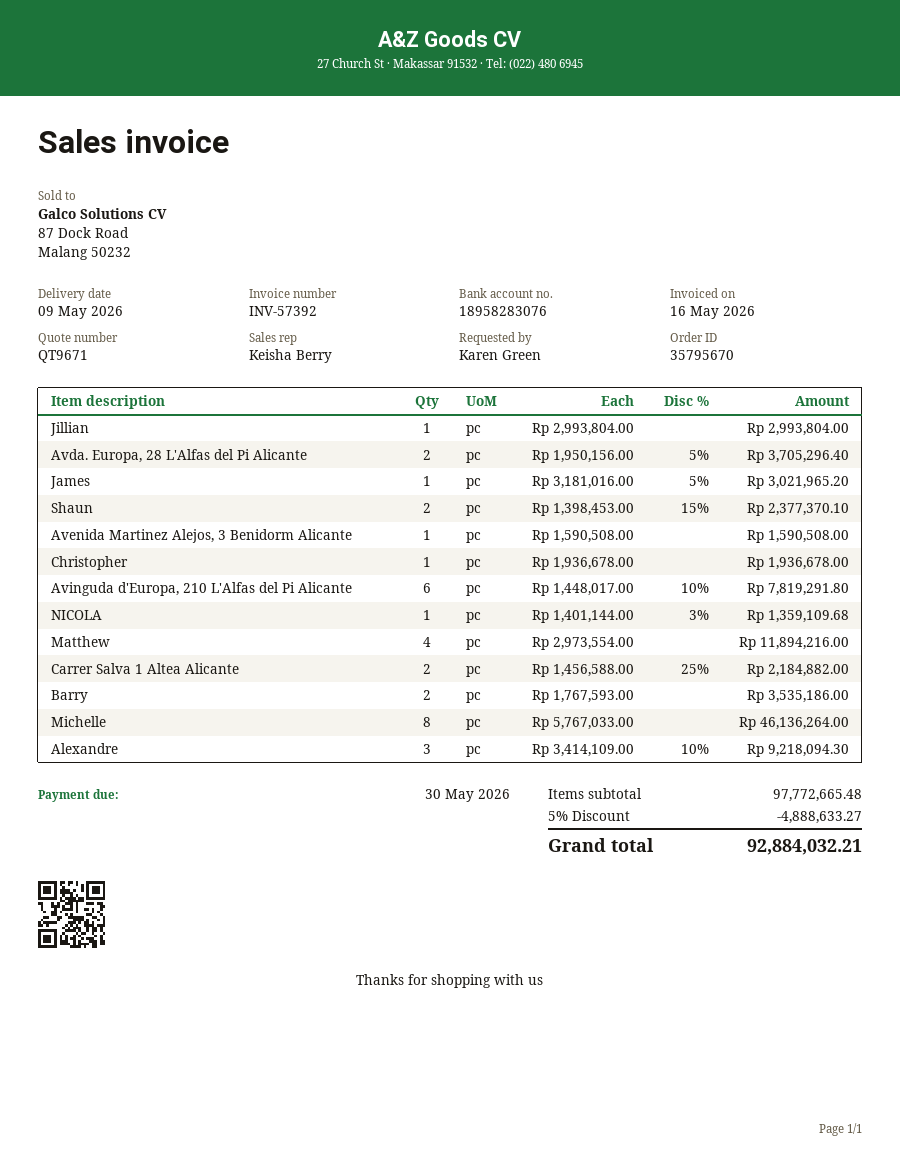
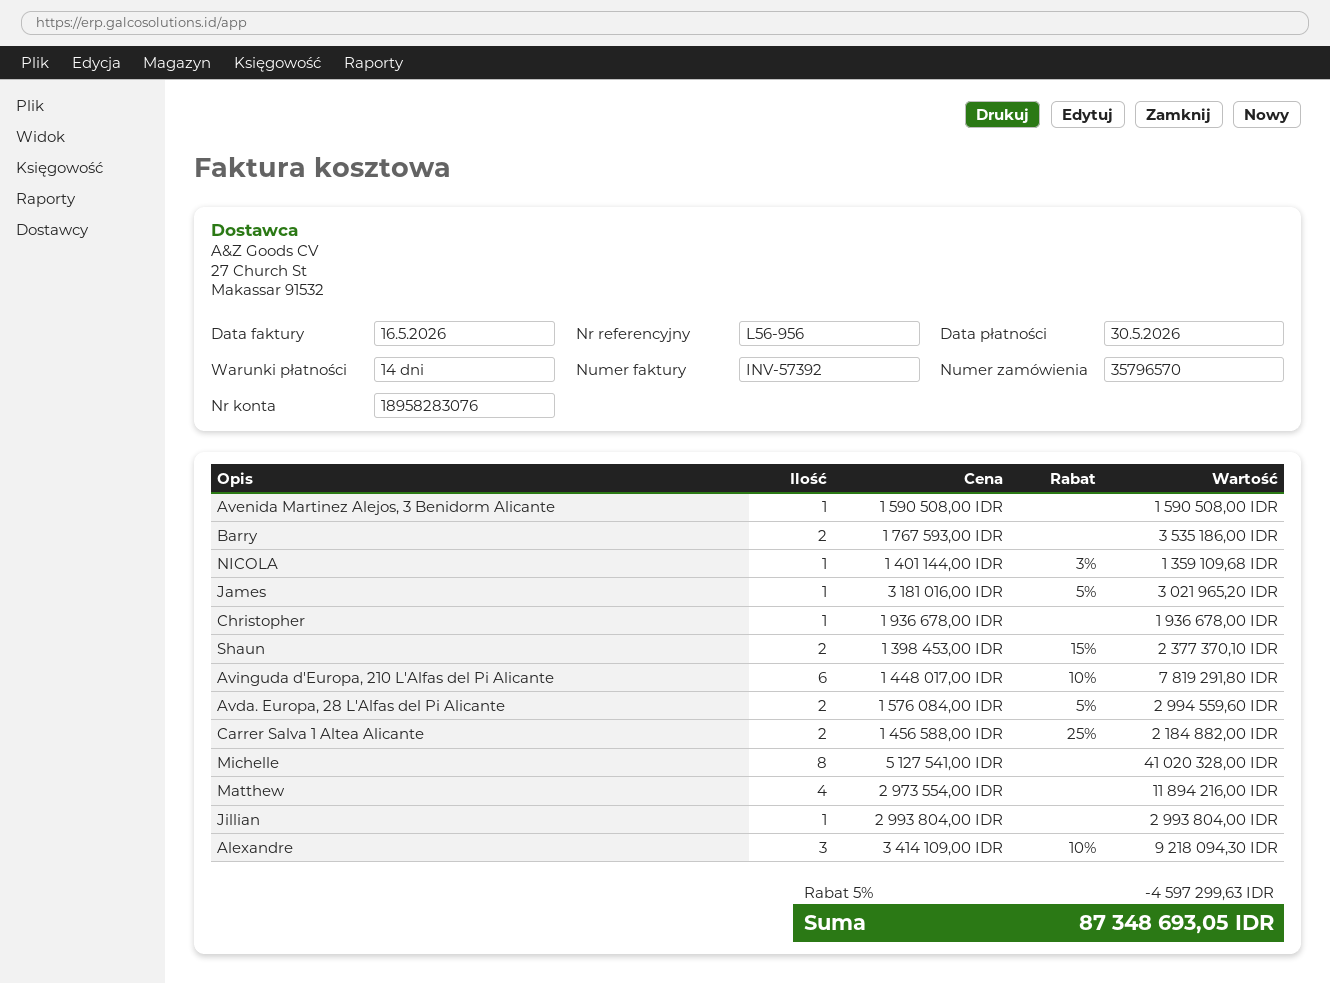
order number: 35795670 -> 35796570
Avda. Europa, 28 L'Alfas del Pi Alicante: 2 x 1950156.00 - 5% = 3705296.40 -> 2 x 1576084.00 - 5% = 2994559.60
Michelle: 8 x 5767033.00 = 46136264.00 -> 8 x 5127541.00 = 41020328.00
discount: 5% = 4888633.27 -> 5% = 4597299.63
total: 92884032.21 -> 87348693.05

